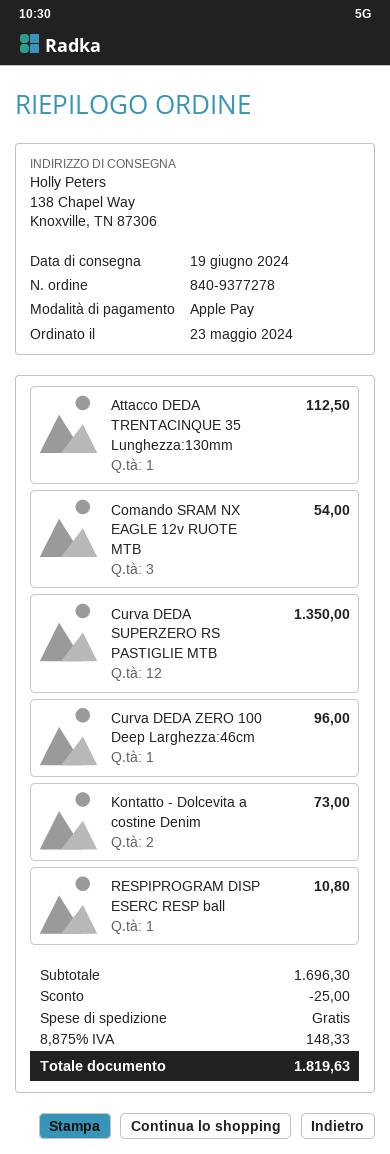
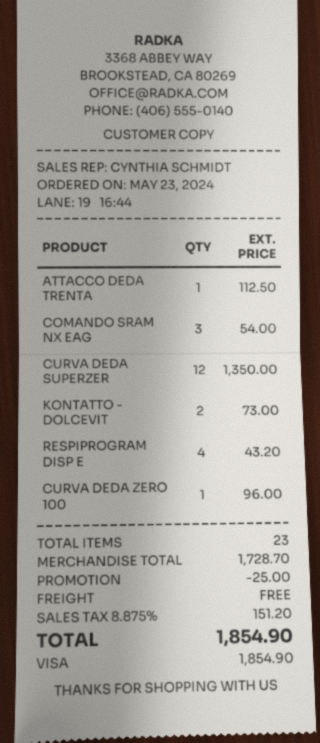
payment method: Apple Pay -> Visa
RESPIPROGRAM DISP ESERC RESP ball: 1 for 10.80 -> 4 for 43.20
subtotal: 1696.30 -> 1728.70
tax: 8.875% = 148.33 -> 8.875% = 151.20
total: 1819.63 -> 1854.90

